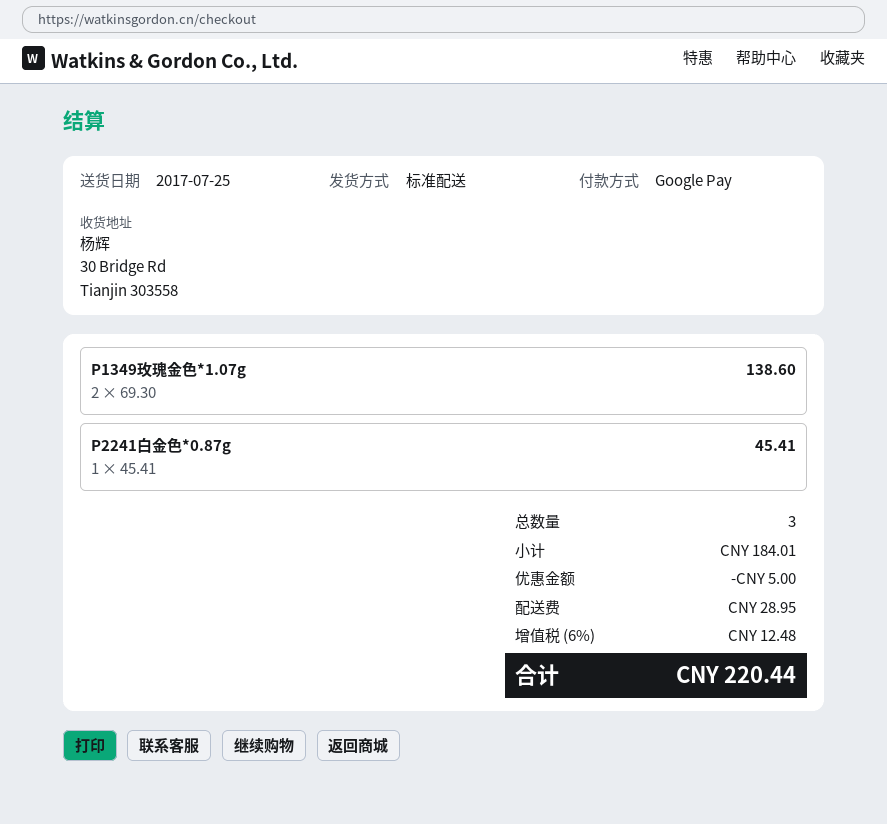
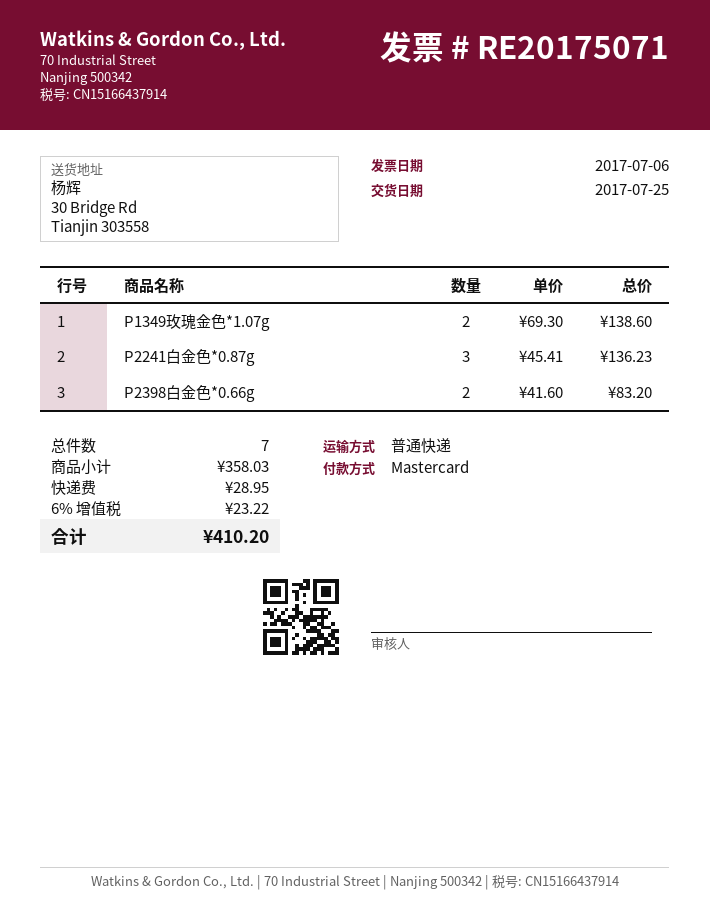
payment method: Google Pay -> Mastercard
P2241白金色*0.87g: 1 x 45.41 = 45.41 -> 3 x 45.41 = 136.23
P2398白金色*0.66g: none -> 2 x 41.60 = 83.20
total quantity: 3 -> 7
subtotal: 184.01 -> 358.03
discount: 5.00 -> none
tax: 6% = 12.48 -> 6% = 23.22
total: 220.44 -> 410.20

